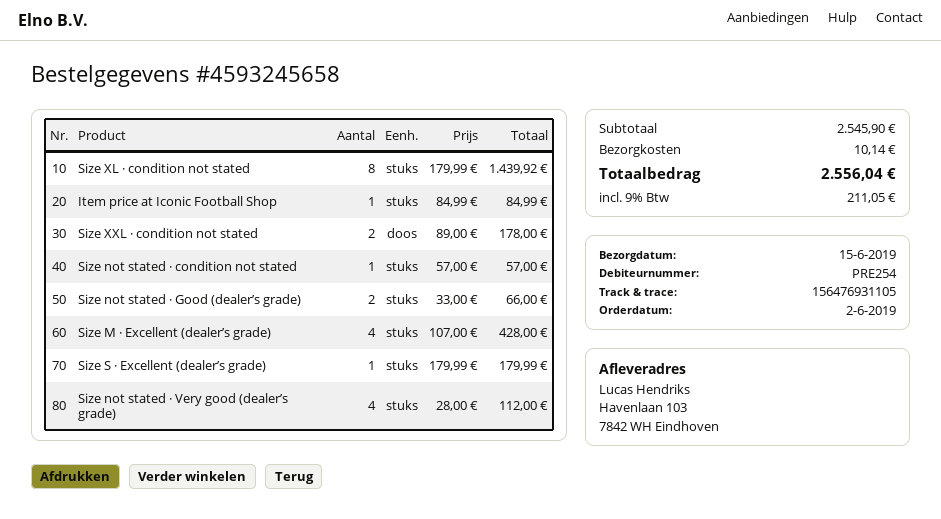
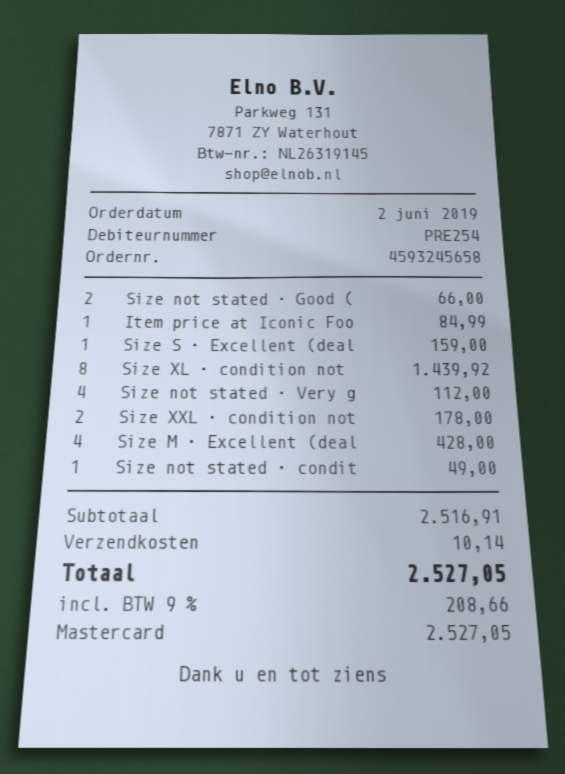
Size not stated · condition not stated: 1 for 57.00 -> 1 for 49.00
Size S · Excellent (dealer’s grade): 1 for 179.99 -> 1 for 159.00
subtotal: 2545.90 -> 2516.91
tax: 9% = 211.05 -> 9% = 208.66
total: 2556.04 -> 2527.05

